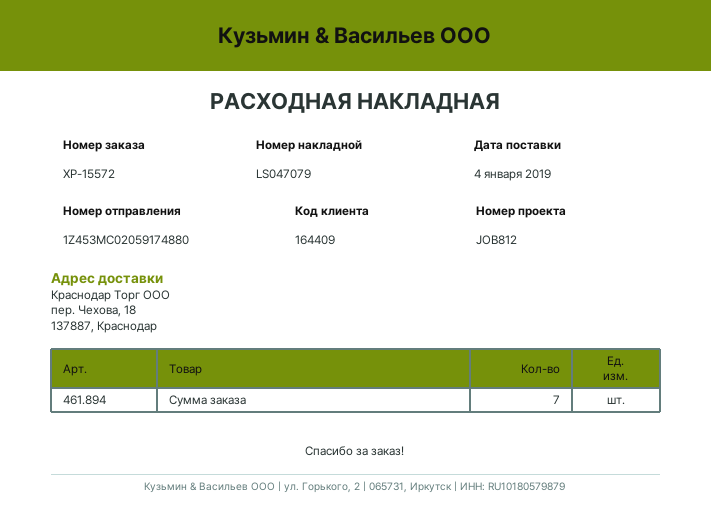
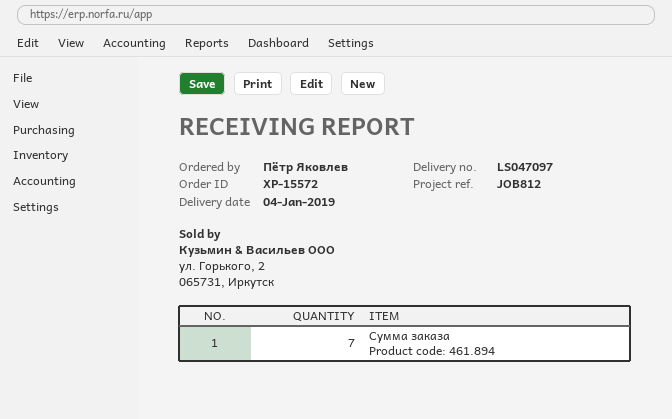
delivery note number: LS047079 -> LS047097

